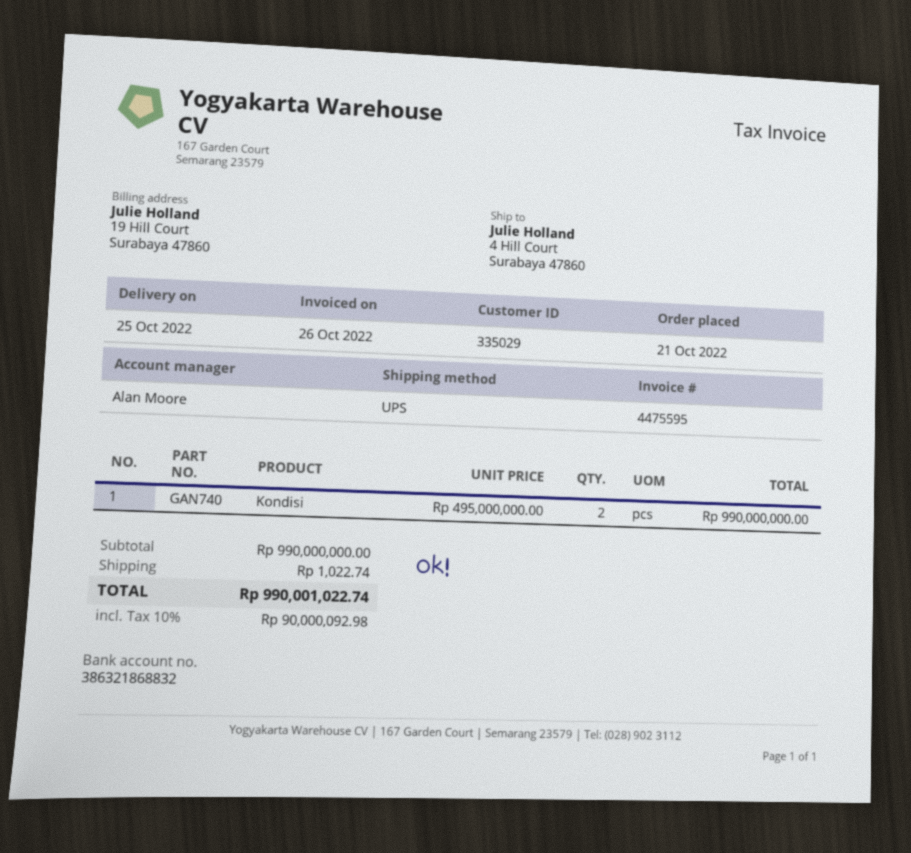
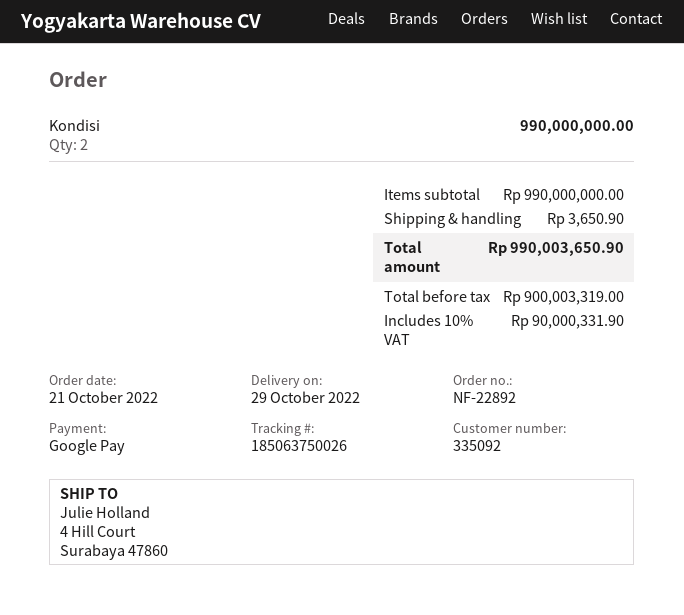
delivery date: 2022-10-25 -> 2022-10-29
customer number: 335029 -> 335092
shipping: 1022.74 -> 3650.90
tax: 10% = 90000092.98 -> 10% = 90000331.90
total: 990001022.74 -> 990003650.90

